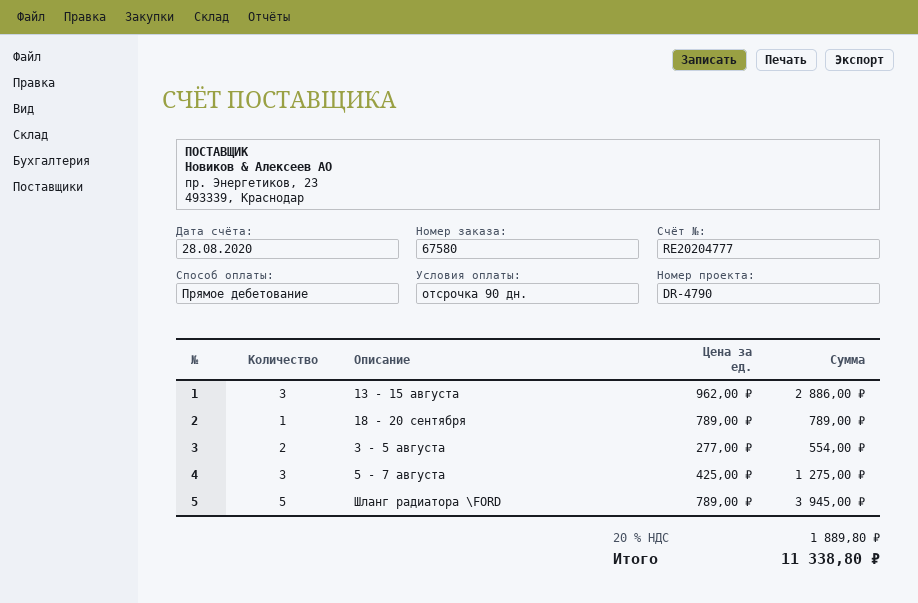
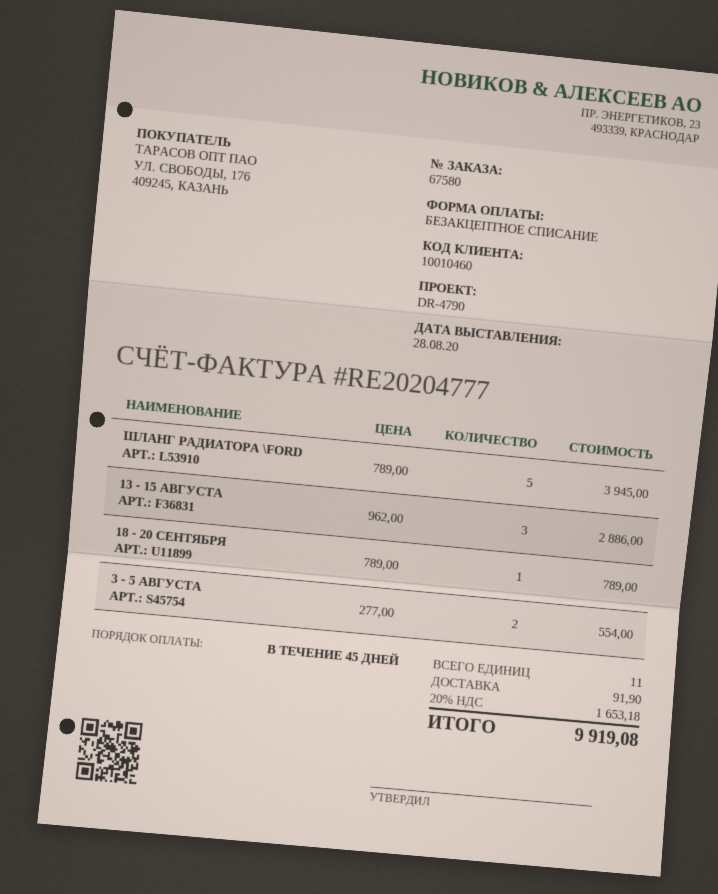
payment terms: 90 days -> 45 days
5 - 7 августа: 3 x 425.00 = 1275.00 -> none
shipping: none -> 91.90
tax: 20% = 1889.80 -> 20% = 1653.18
total: 11338.80 -> 9919.08

